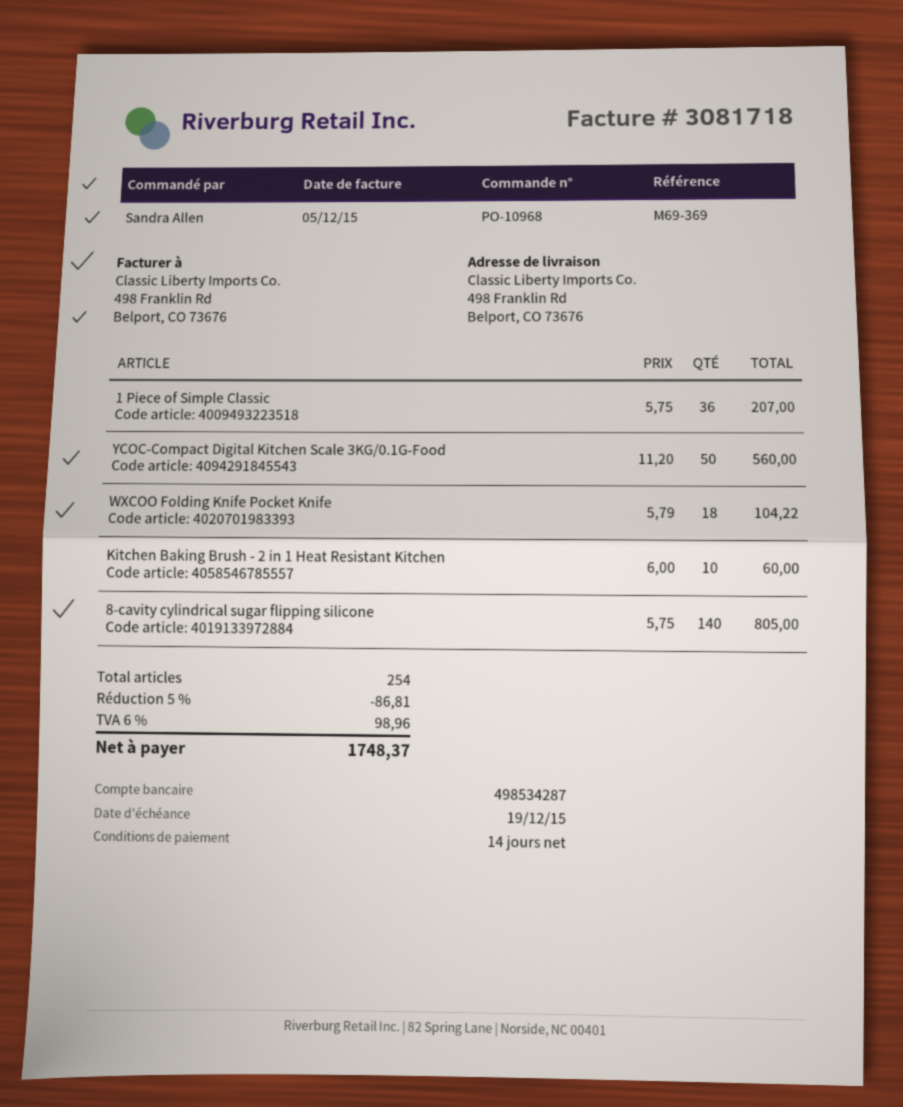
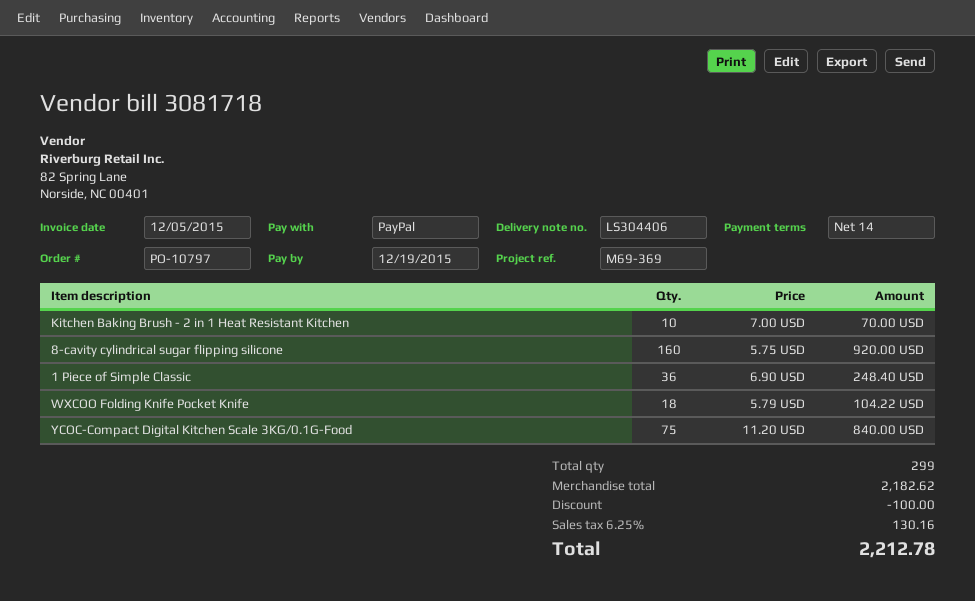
order number: PO-10968 -> PO-10797
1 Piece of Simple Classic: 36 x 5.75 = 207.00 -> 36 x 6.90 = 248.40
YCOC-Compact Digital Kitchen Scale 3KG/0.1G-Food: 50 x 11.20 = 560.00 -> 75 x 11.20 = 840.00
Kitchen Baking Brush - 2 in 1 Heat Resistant Kitchen: 10 x 6.00 = 60.00 -> 10 x 7.00 = 70.00
8-cavity cylindrical sugar flipping silicone: 140 x 5.75 = 805.00 -> 160 x 5.75 = 920.00
total quantity: 254 -> 299
discount: 86.81 -> 100.00
tax: 6% = 98.96 -> 6.25% = 130.16
total: 1748.37 -> 2212.78

